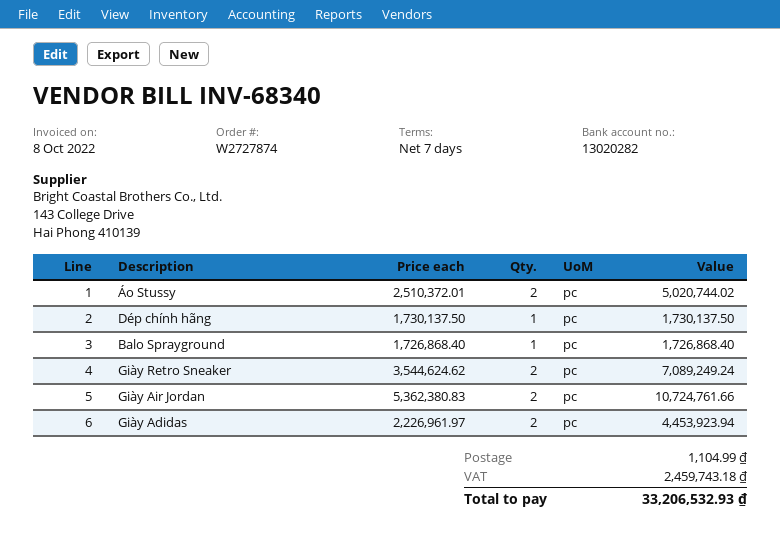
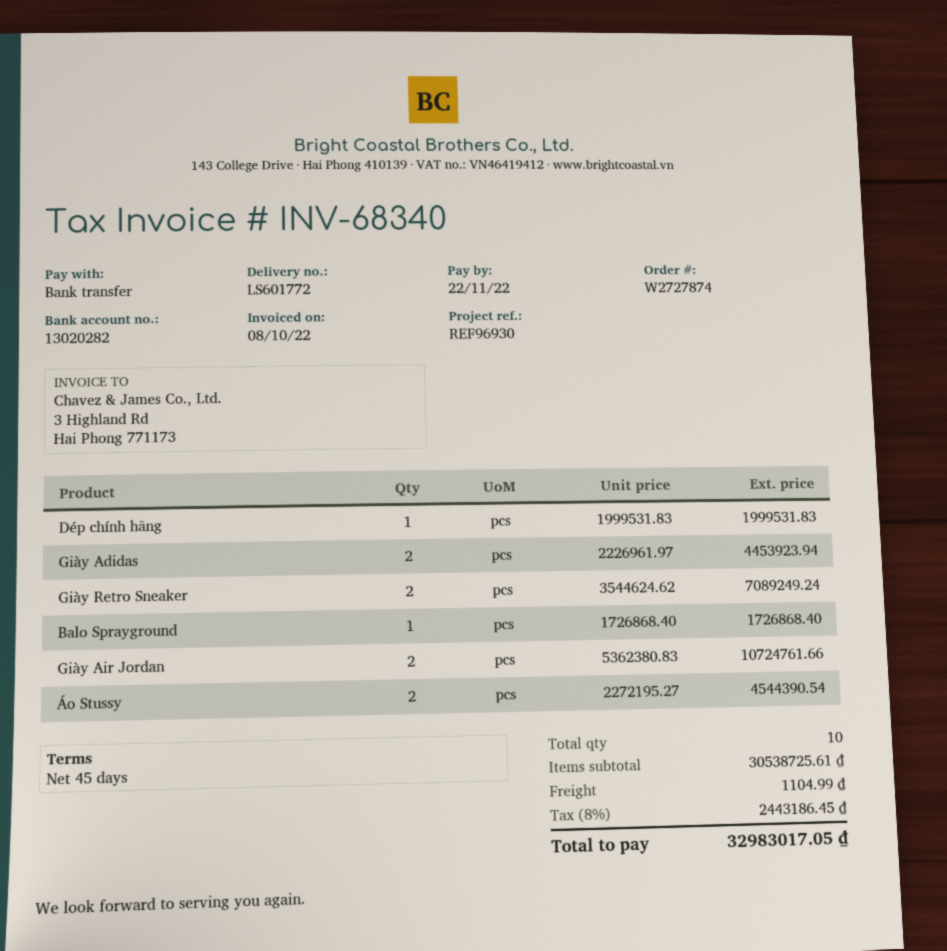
payment terms: 7 days -> 45 days
Áo Stussy: 2 x 2510372.01 = 5020744.02 -> 2 x 2272195.27 = 4544390.54
Dép chính hãng: 1 x 1730137.50 = 1730137.50 -> 1 x 1999531.83 = 1999531.83
tax: 2459743.18 -> 2443186.45
total: 33206532.93 -> 32983017.05

